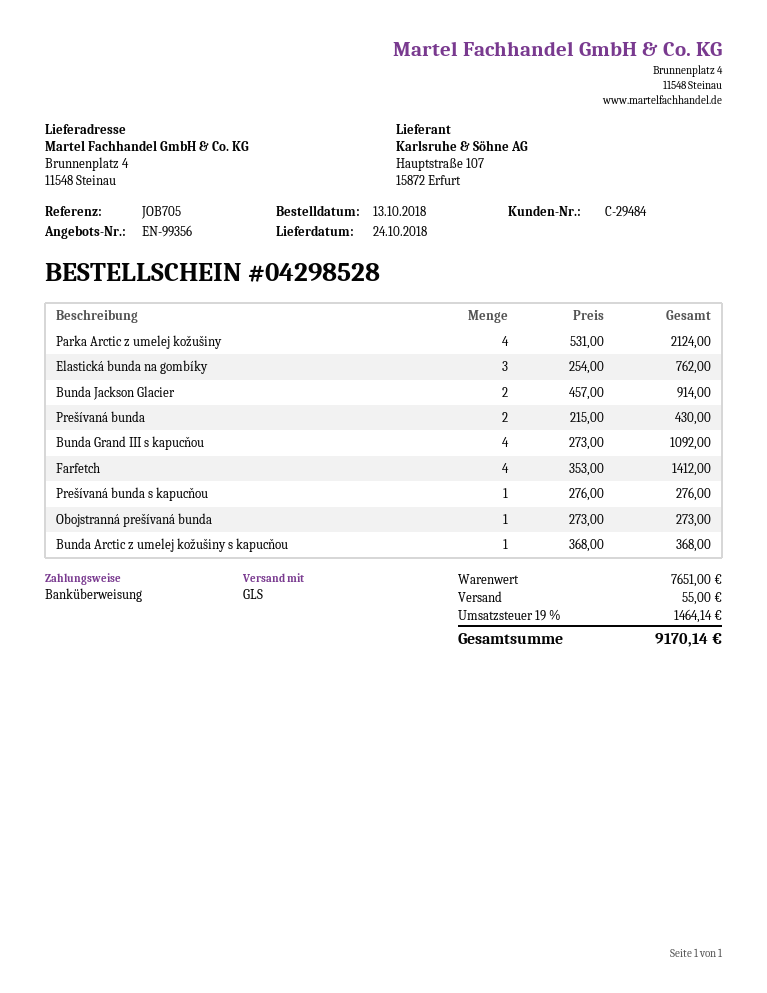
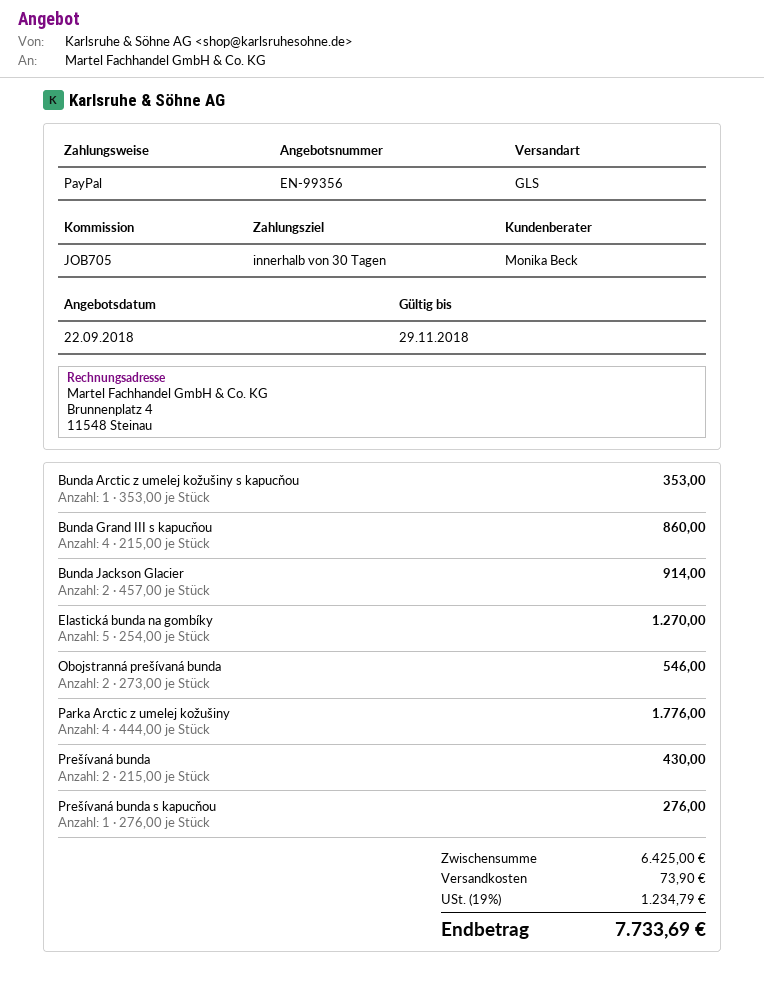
payment method: bank transfer -> PayPal
Parka Arctic z umelej kožušiny: 4 x 531.00 = 2124.00 -> 4 x 444.00 = 1776.00
Elastická bunda na gombíky: 3 x 254.00 = 762.00 -> 5 x 254.00 = 1270.00
Bunda Grand III s kapucňou: 4 x 273.00 = 1092.00 -> 4 x 215.00 = 860.00
Farfetch: 4 x 353.00 = 1412.00 -> none
Obojstranná prešívaná bunda: 1 x 273.00 = 273.00 -> 2 x 273.00 = 546.00
Bunda Arctic z umelej kožušiny s kapucňou: 1 x 368.00 = 368.00 -> 1 x 353.00 = 353.00
subtotal: 7651.00 -> 6425.00
shipping: 55.00 -> 73.90
tax: 19% = 1464.14 -> 19% = 1234.79
total: 9170.14 -> 7733.69

